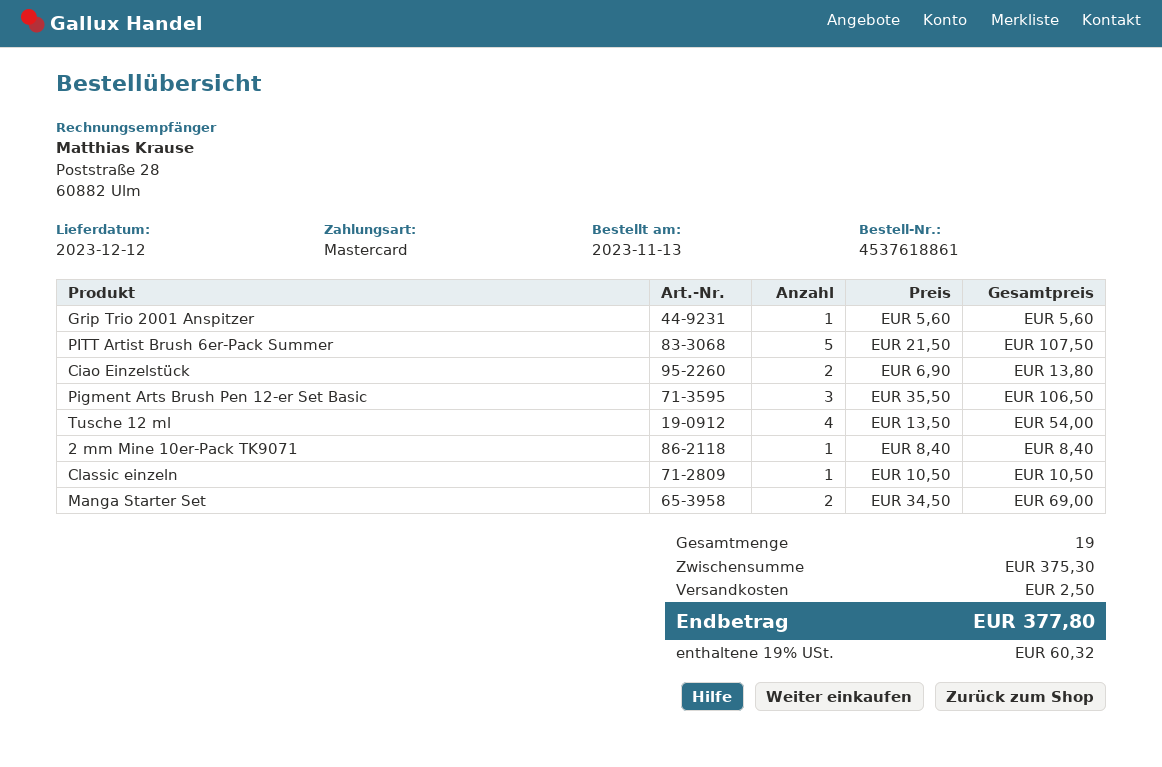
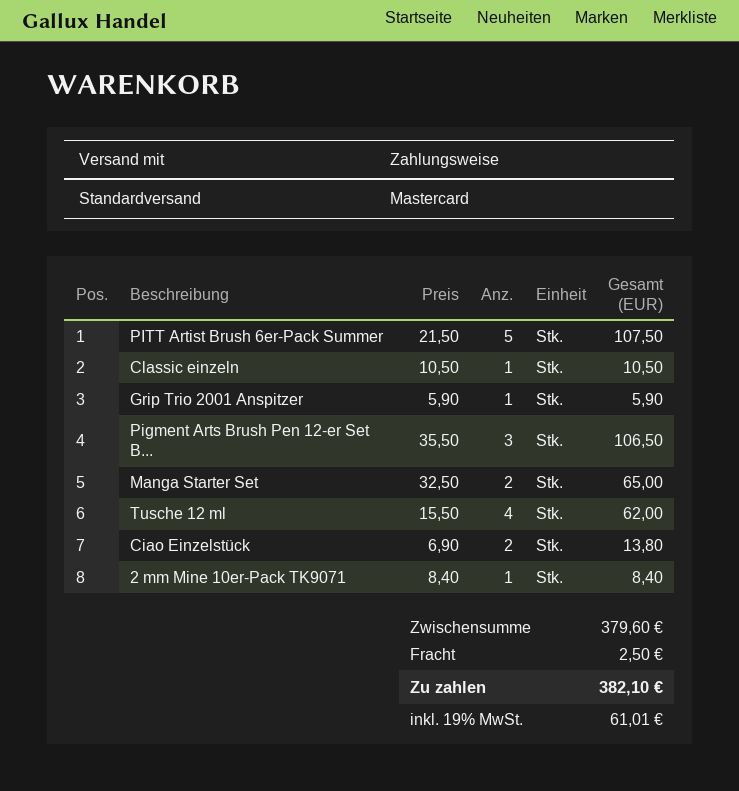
Grip Trio 2001 Anspitzer: 1 x 5.60 = 5.60 -> 1 x 5.90 = 5.90
Tusche 12 ml: 4 x 13.50 = 54.00 -> 4 x 15.50 = 62.00
Manga Starter Set: 2 x 34.50 = 69.00 -> 2 x 32.50 = 65.00
subtotal: 375.30 -> 379.60
tax: 19% = 60.32 -> 19% = 61.01
total: 377.80 -> 382.10

